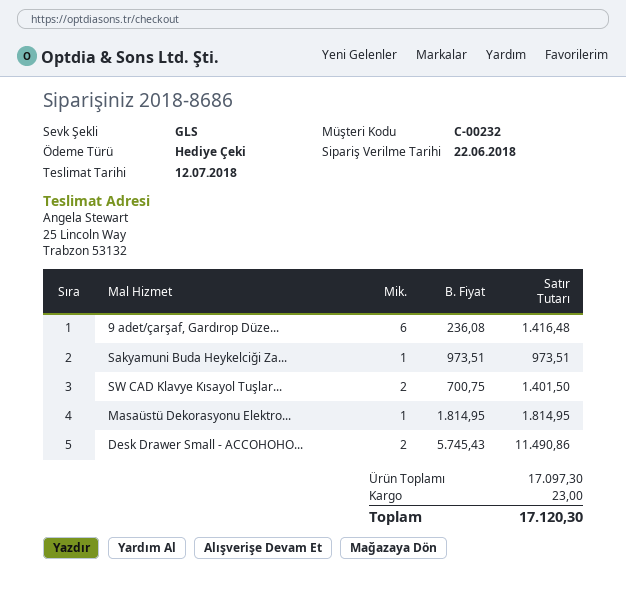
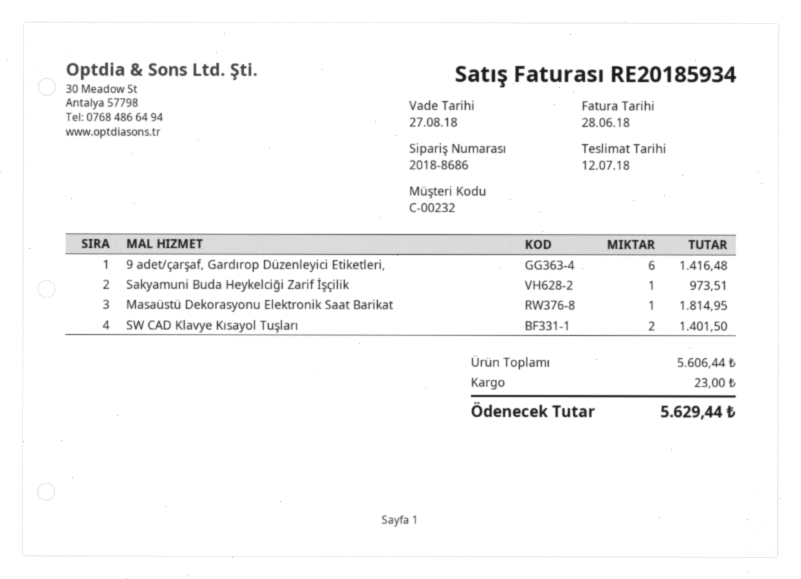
Desk Drawer Small - ACCOHOHO...: 2 for 11490.86 -> none
subtotal: 17097.30 -> 5606.44
total: 17120.30 -> 5629.44

